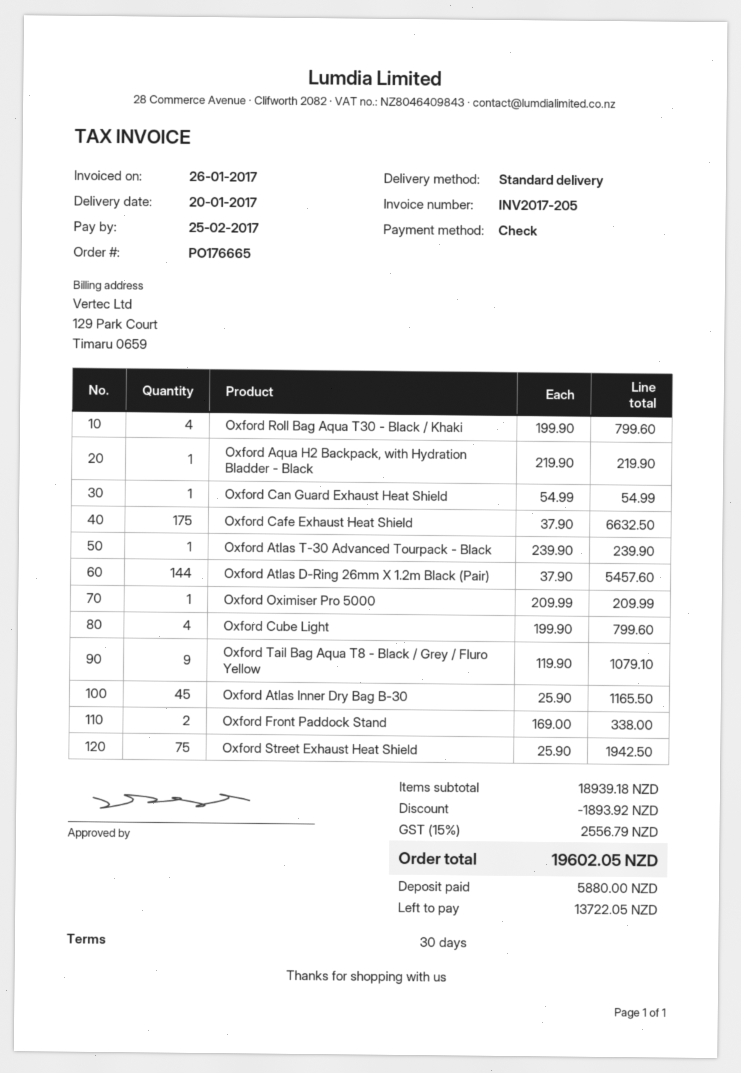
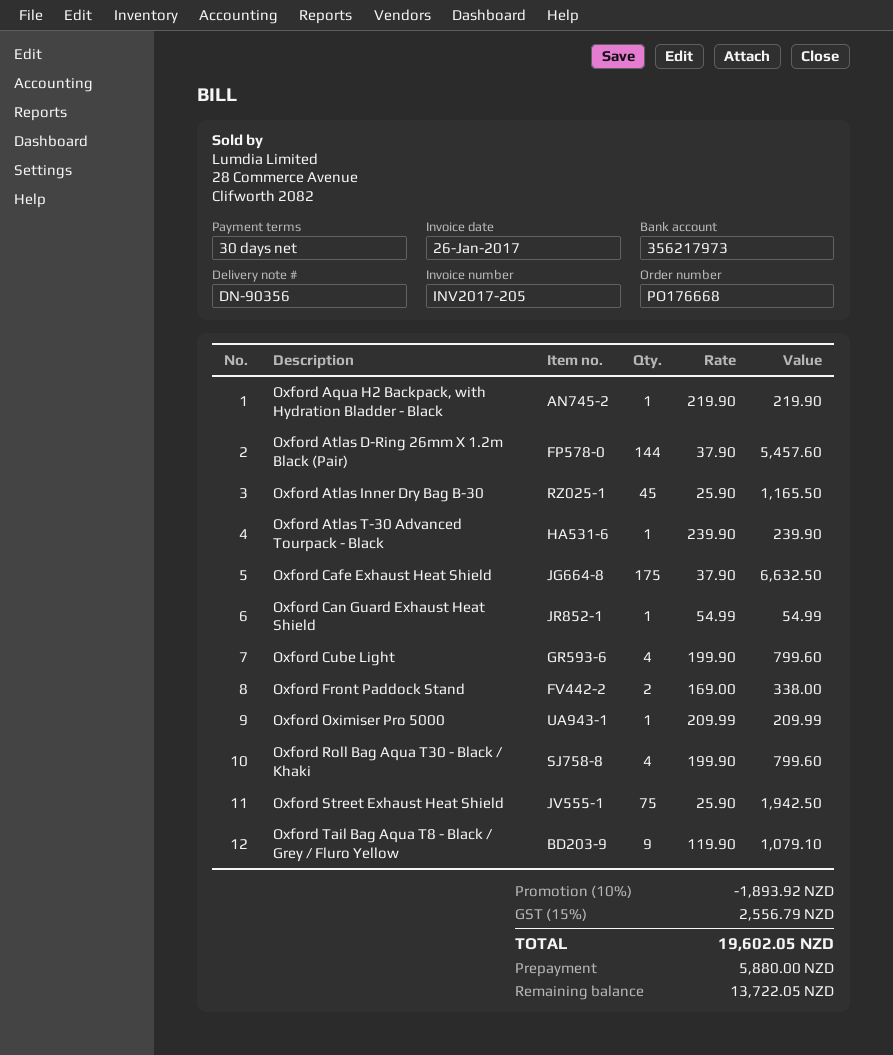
order number: PO176665 -> PO176668

